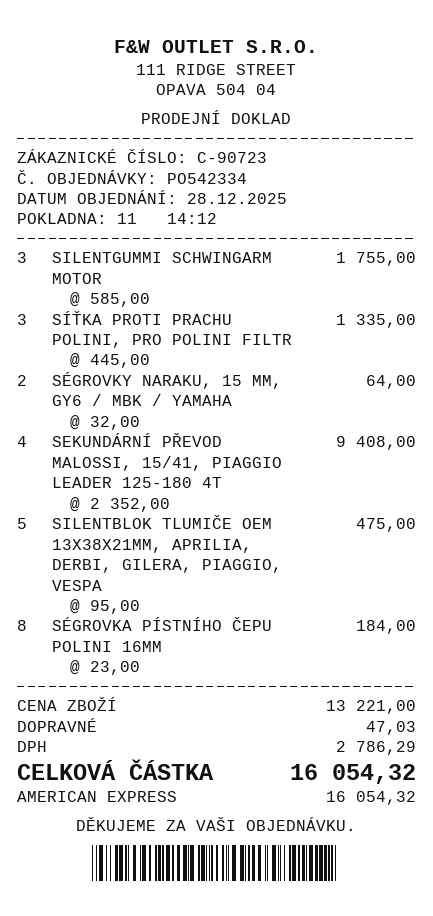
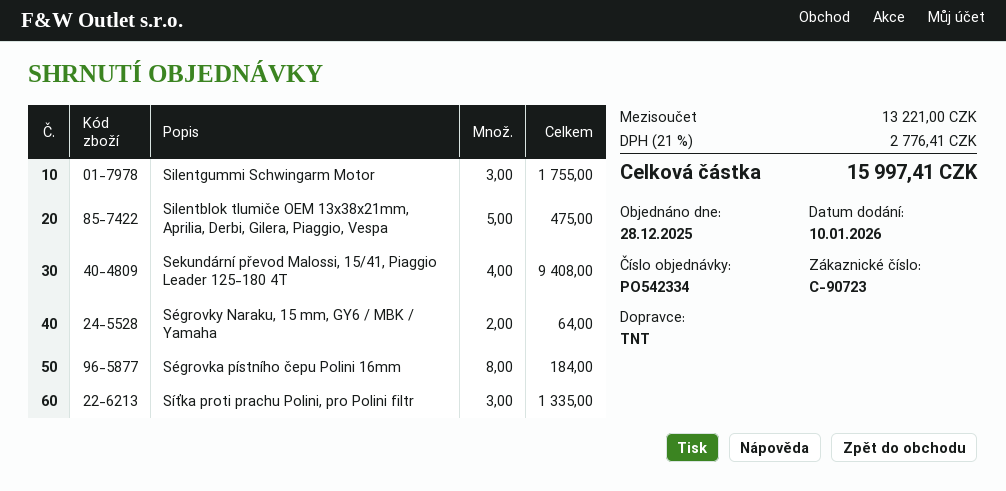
shipping: 47.03 -> none
tax: 2786.29 -> 2776.41
total: 16054.32 -> 15997.41

